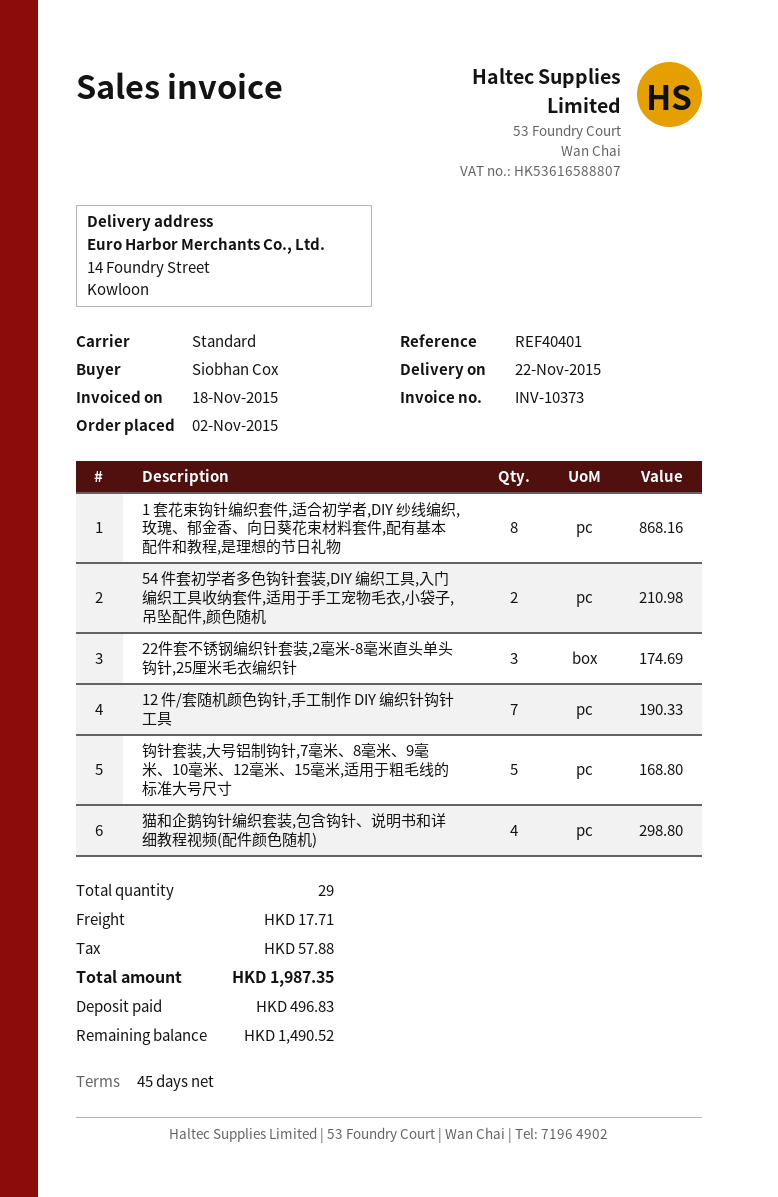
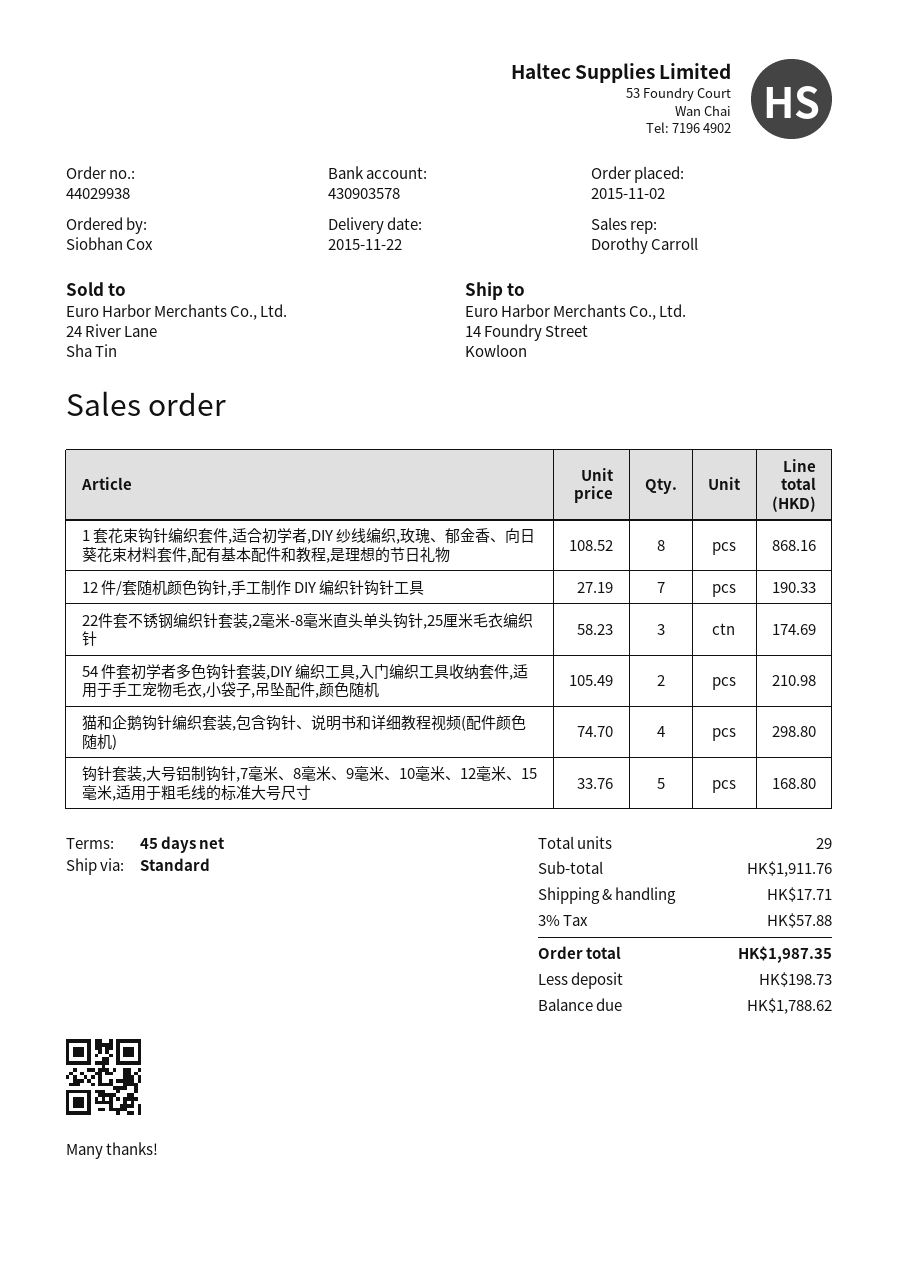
deposit: 496.83 -> 198.73
balance: 1490.52 -> 1788.62

